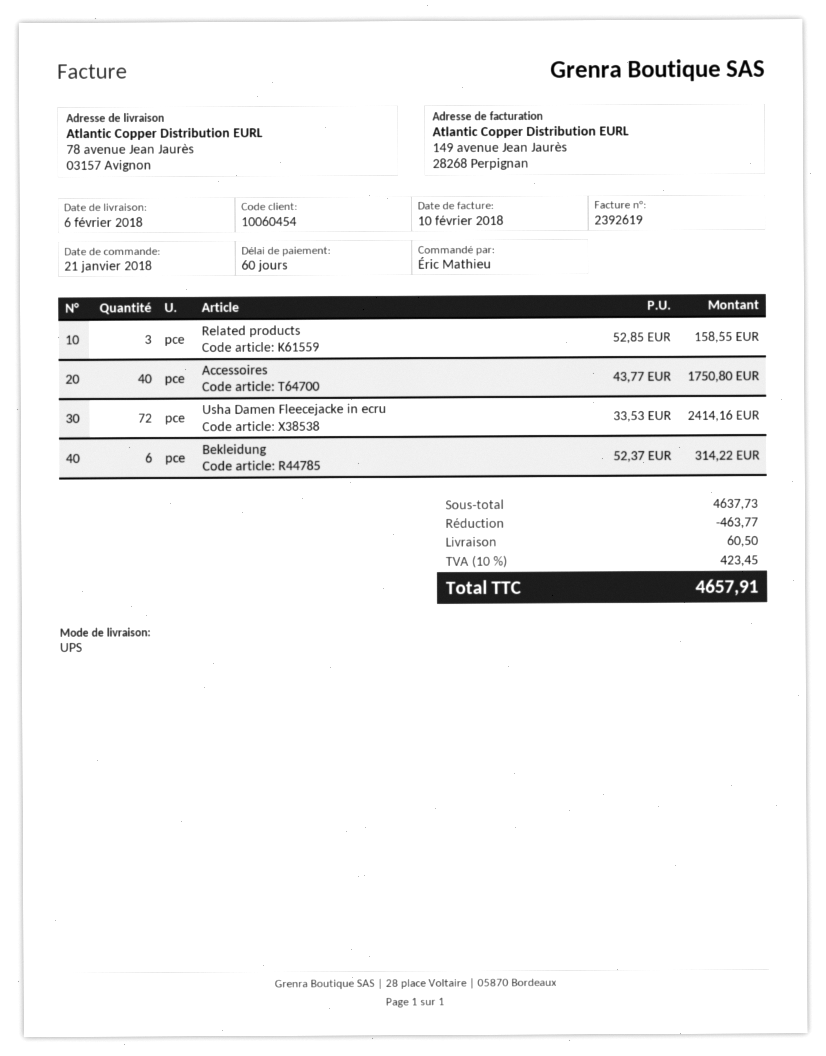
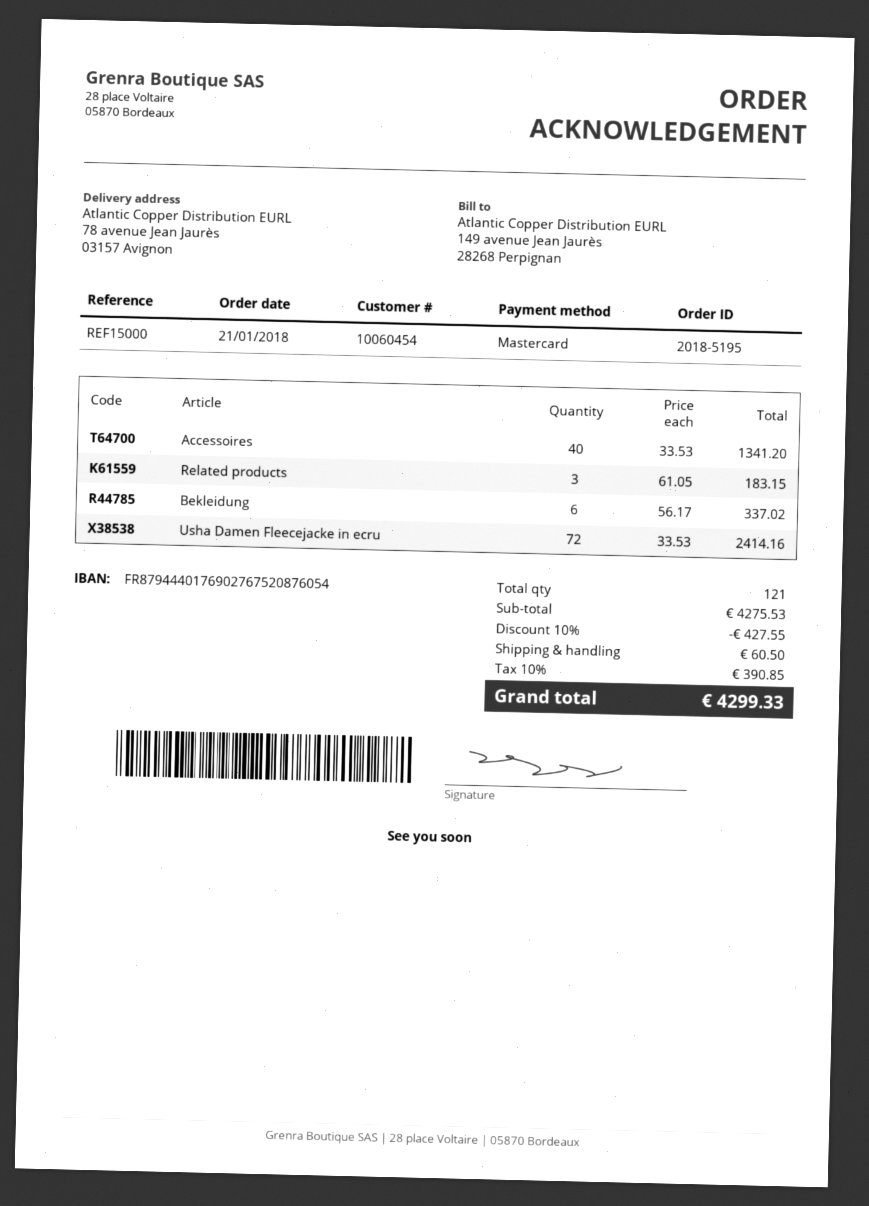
Related products: 3 x 52.85 = 158.55 -> 3 x 61.05 = 183.15
Accessoires: 40 x 43.77 = 1750.80 -> 40 x 33.53 = 1341.20
Bekleidung: 6 x 52.37 = 314.22 -> 6 x 56.17 = 337.02
subtotal: 4637.73 -> 4275.53
discount: 463.77 -> 427.55
tax: 10% = 423.45 -> 10% = 390.85
total: 4657.91 -> 4299.33

